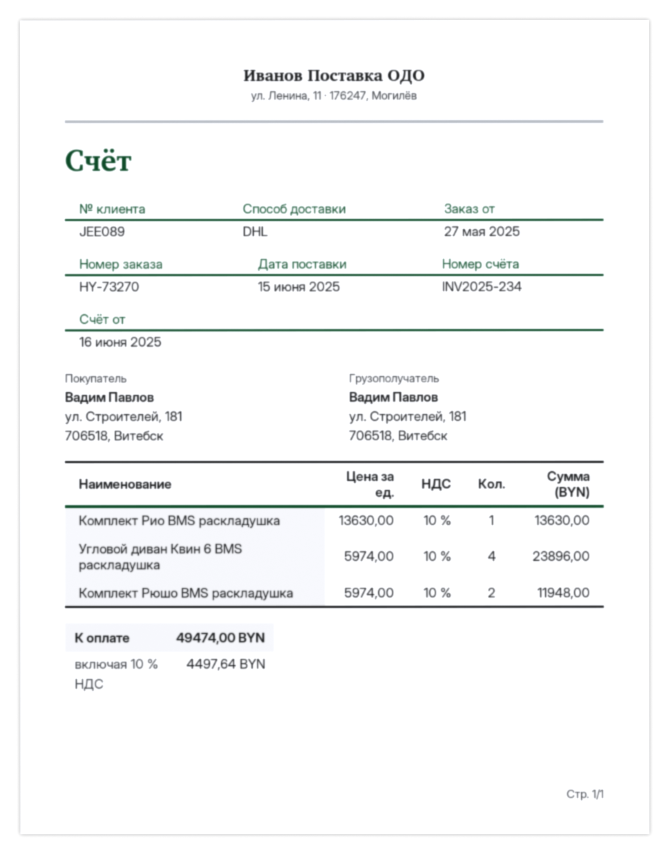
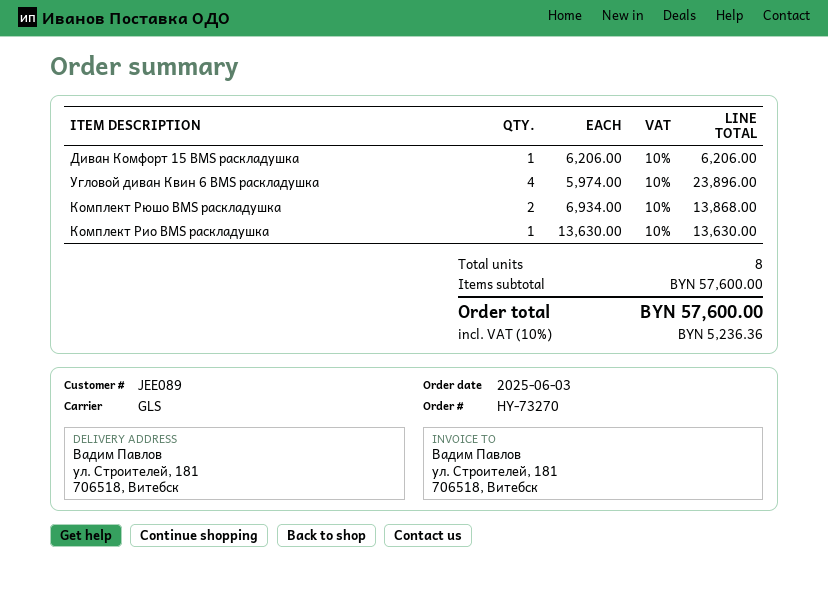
order date: 2025-05-27 -> 2025-06-03
shipping method: DHL -> GLS
Комплект Рюшо BMS раскладушка: 2 x 5974.00 = 11948.00 -> 2 x 6934.00 = 13868.00
Диван Комфорт 15 BMS раскладушка: none -> 1 x 6206.00 = 6206.00
tax: 10% = 4497.64 -> 10% = 5236.36
total: 49474.00 -> 57600.00

